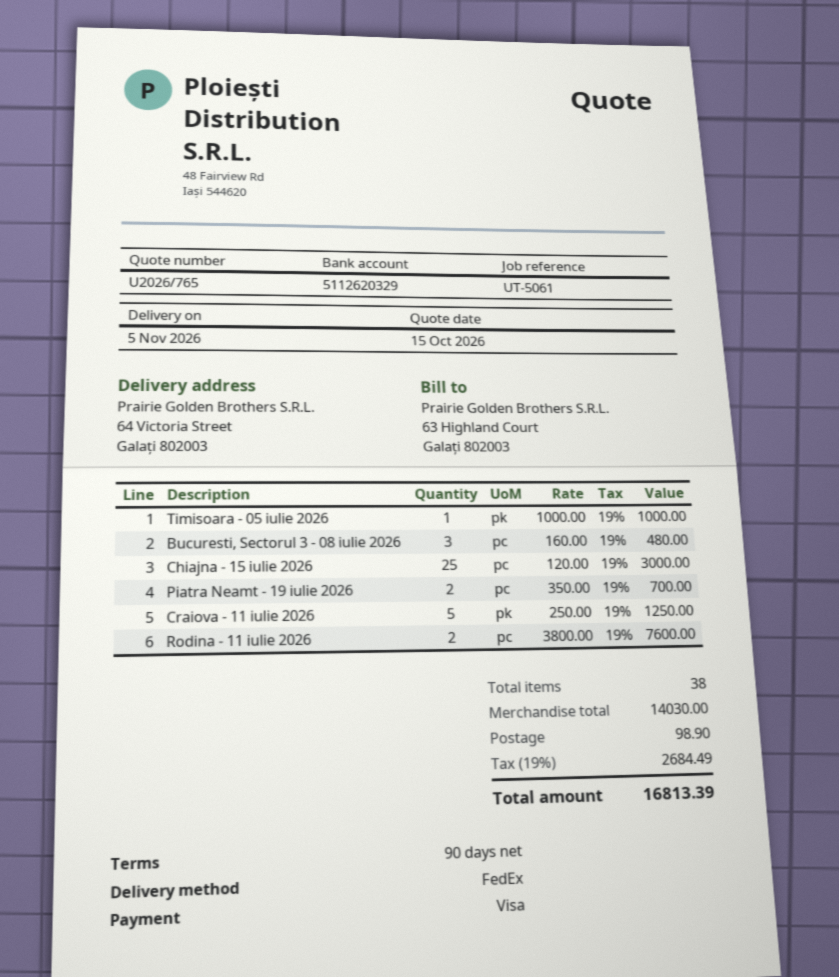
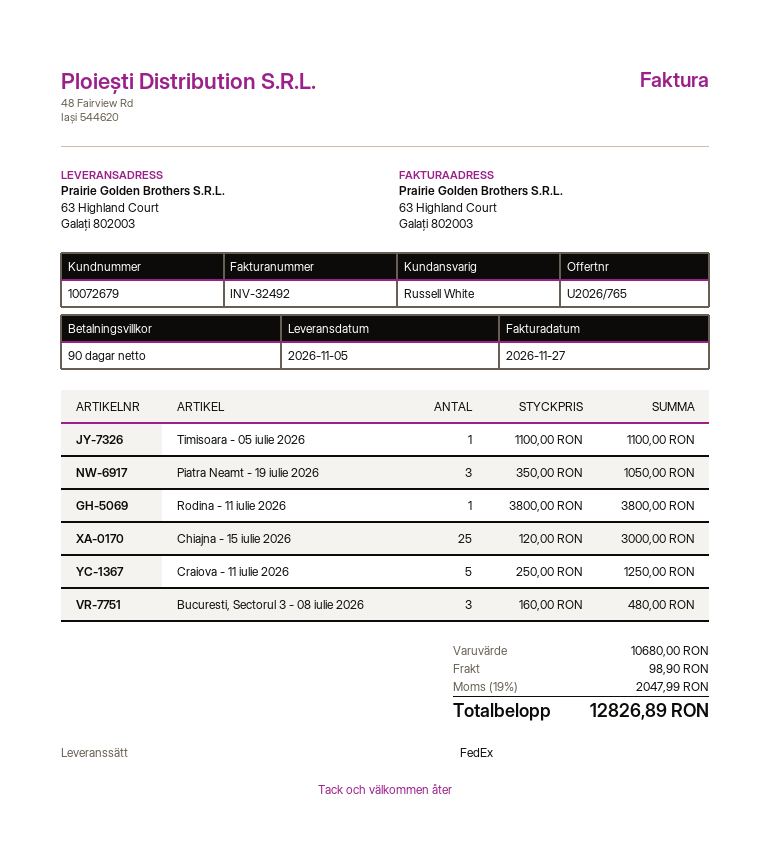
ship to: 64 Victoria Street, Galați 802003 -> 63 Highland Court, Galați 802003
Timisoara - 05 iulie 2026: 1 x 1000.00 = 1000.00 -> 1 x 1100.00 = 1100.00
Piatra Neamt - 19 iulie 2026: 2 x 350.00 = 700.00 -> 3 x 350.00 = 1050.00
Rodina - 11 iulie 2026: 2 x 3800.00 = 7600.00 -> 1 x 3800.00 = 3800.00
subtotal: 14030.00 -> 10680.00
tax: 19% = 2684.49 -> 19% = 2047.99
total: 16813.39 -> 12826.89

